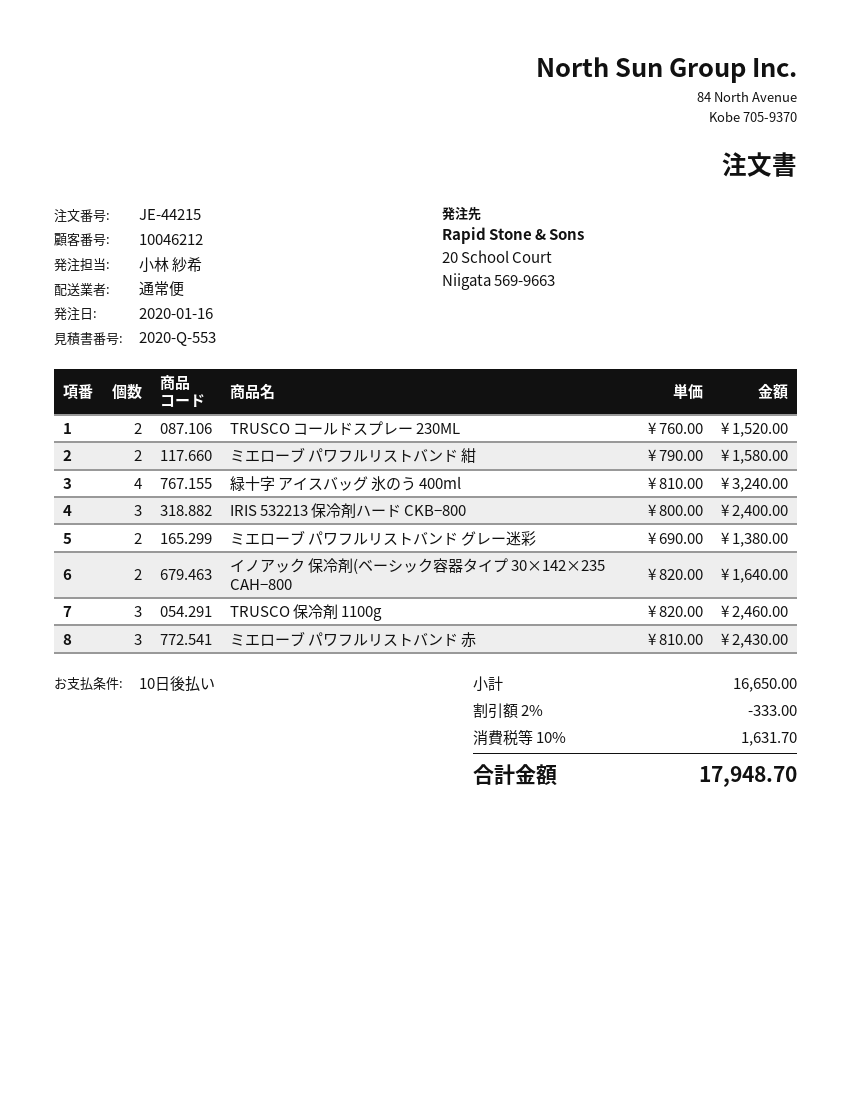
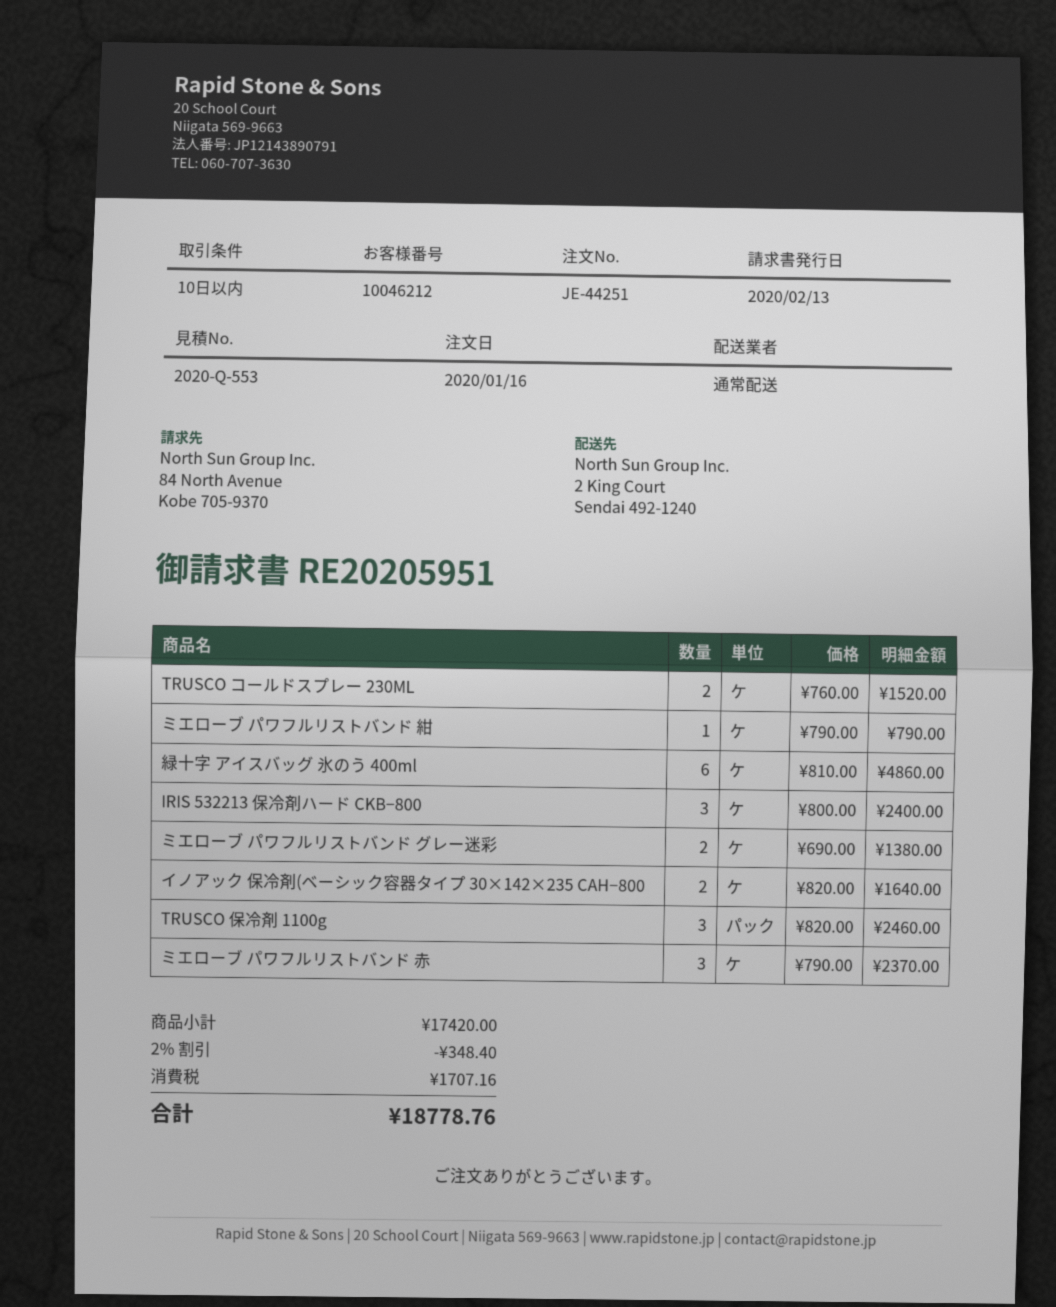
order number: JE-44215 -> JE-44251
ミエローブ パワフルリストバンド 紺: 2 x 790.00 = 1580.00 -> 1 x 790.00 = 790.00
緑十字 アイスバッグ 氷のう 400ml: 4 x 810.00 = 3240.00 -> 6 x 810.00 = 4860.00
ミエローブ パワフルリストバンド 赤: 3 x 810.00 = 2430.00 -> 3 x 790.00 = 2370.00
subtotal: 16650.00 -> 17420.00
discount: 2% = 333.00 -> 2% = 348.40
tax: 1631.70 -> 1707.16
total: 17948.70 -> 18778.76

